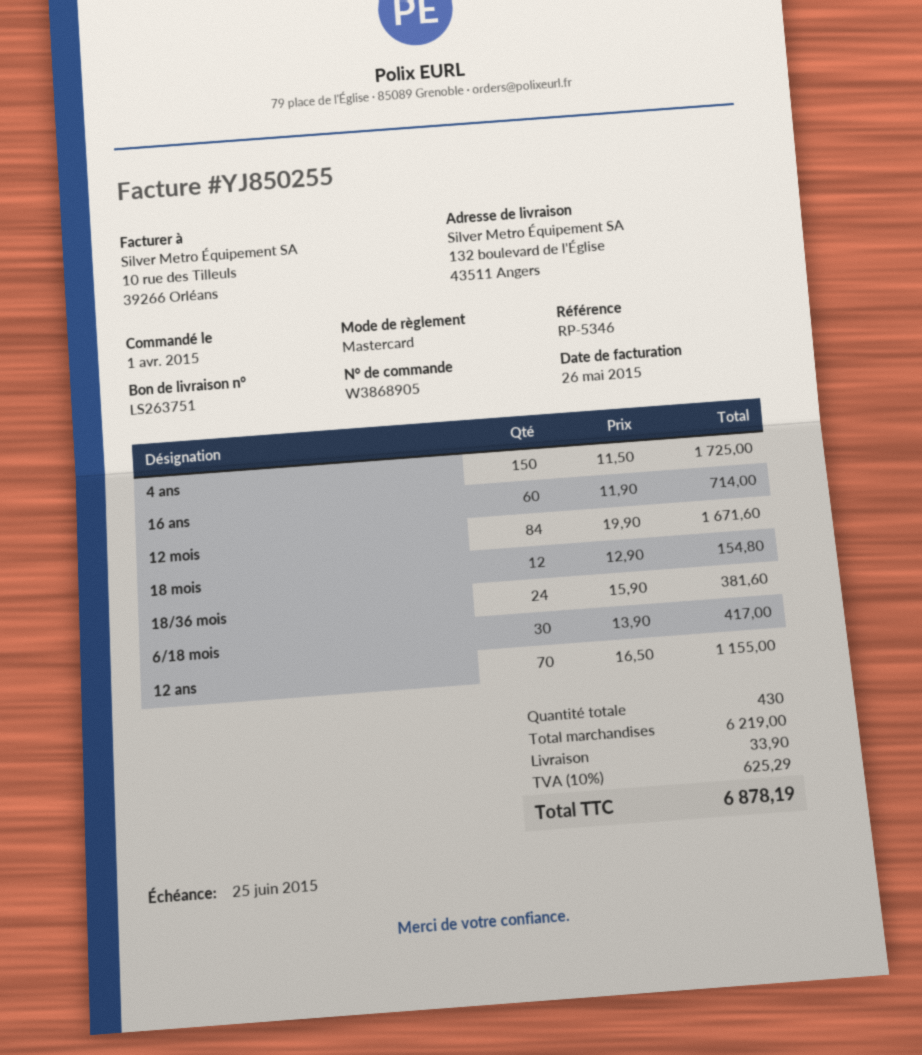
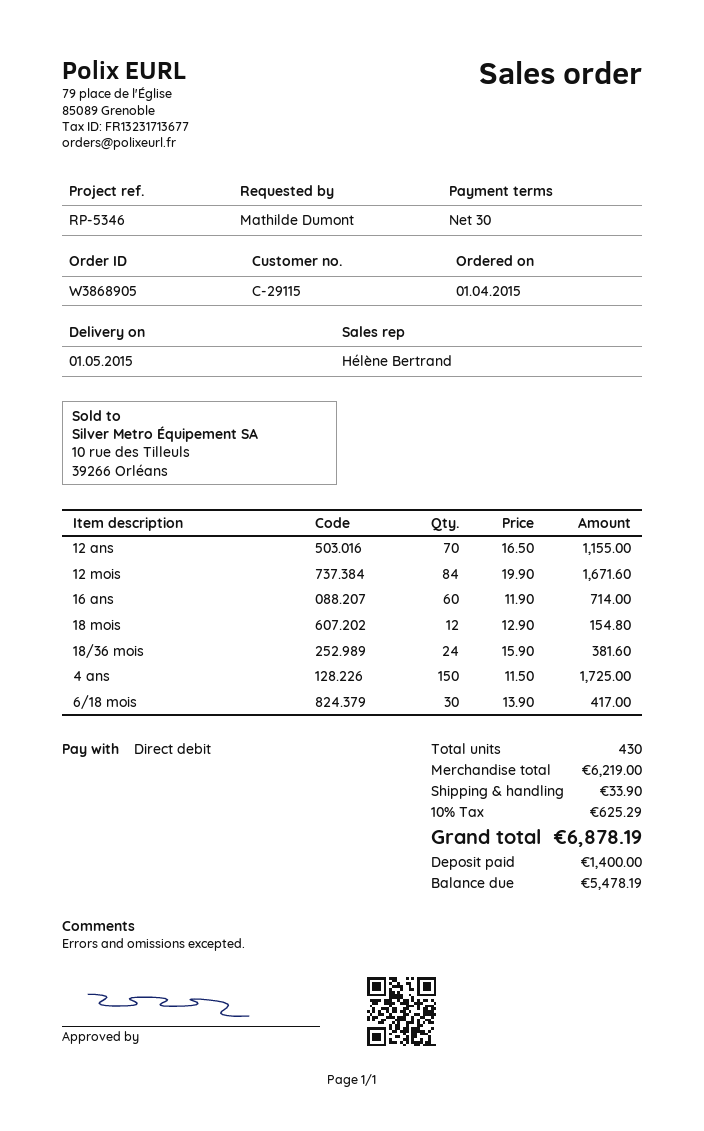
payment method: Mastercard -> direct debit

